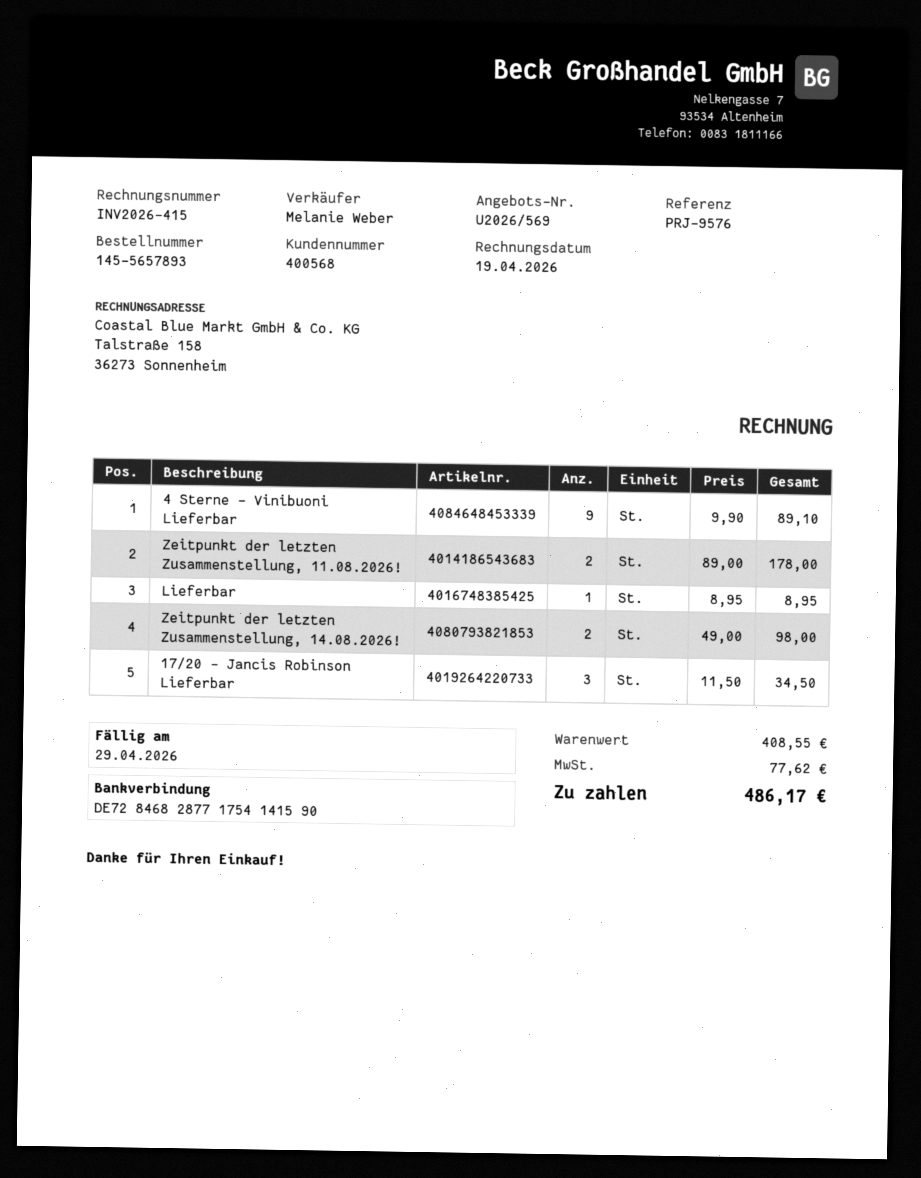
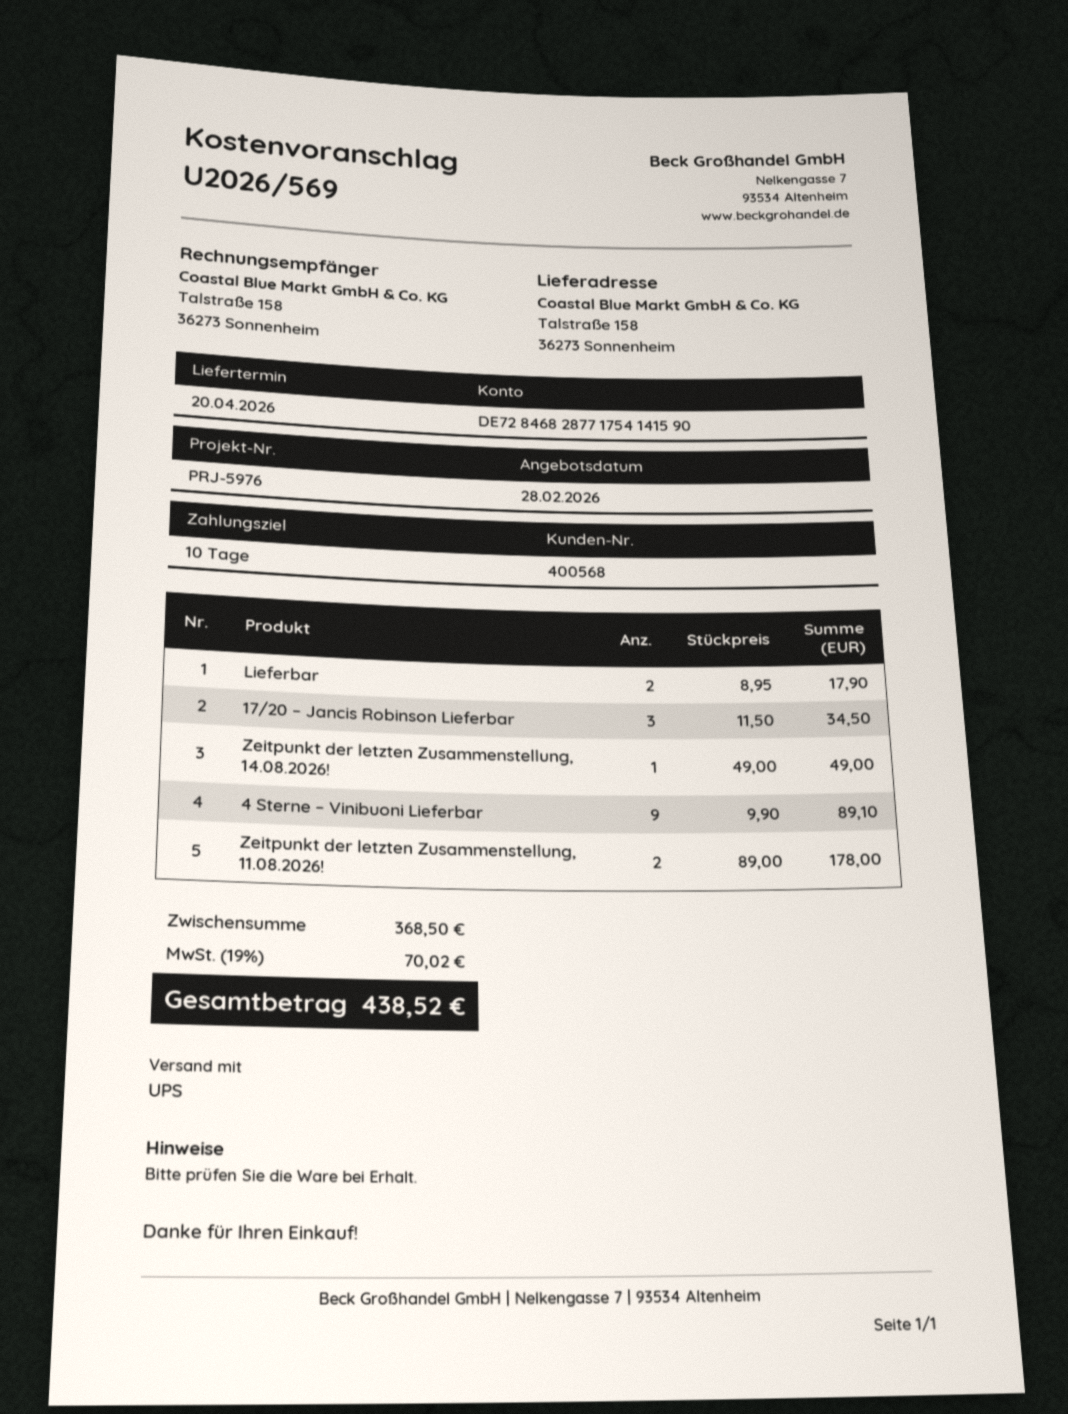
reference: PRJ-9576 -> PRJ-5976
Lieferbar: 1 x 8.95 = 8.95 -> 2 x 8.95 = 17.90
Zeitpunkt der letzten Zusammenstellung, 14.08.2026!: 2 x 49.00 = 98.00 -> 1 x 49.00 = 49.00
subtotal: 408.55 -> 368.50
tax: 77.62 -> 70.02
total: 486.17 -> 438.52

